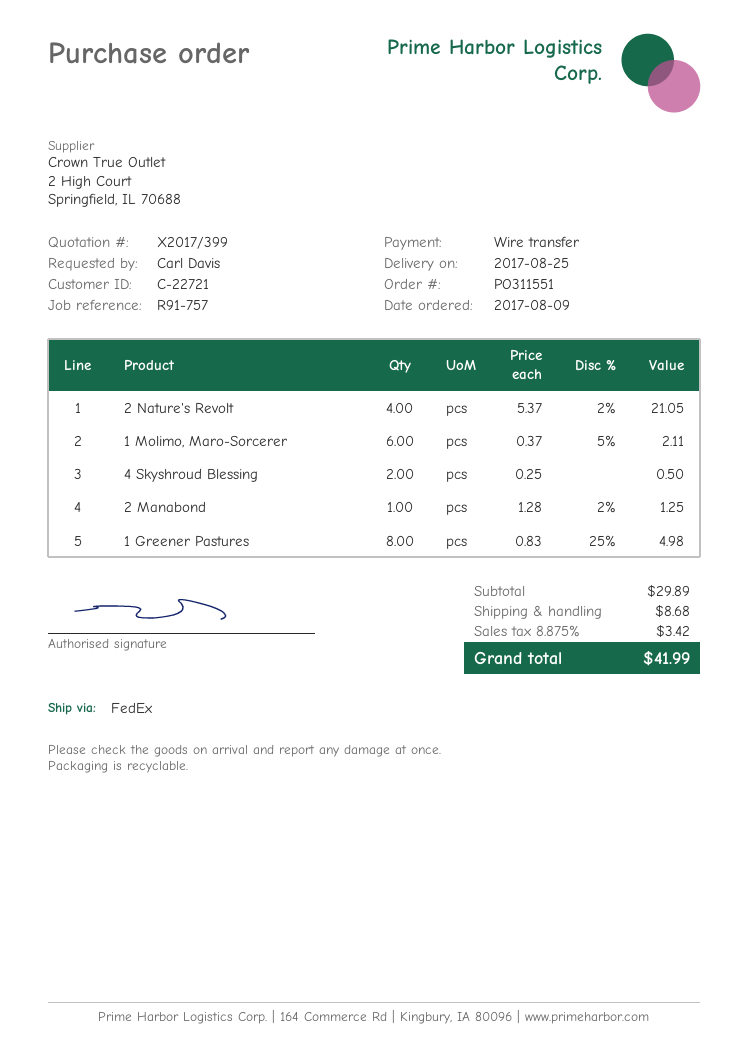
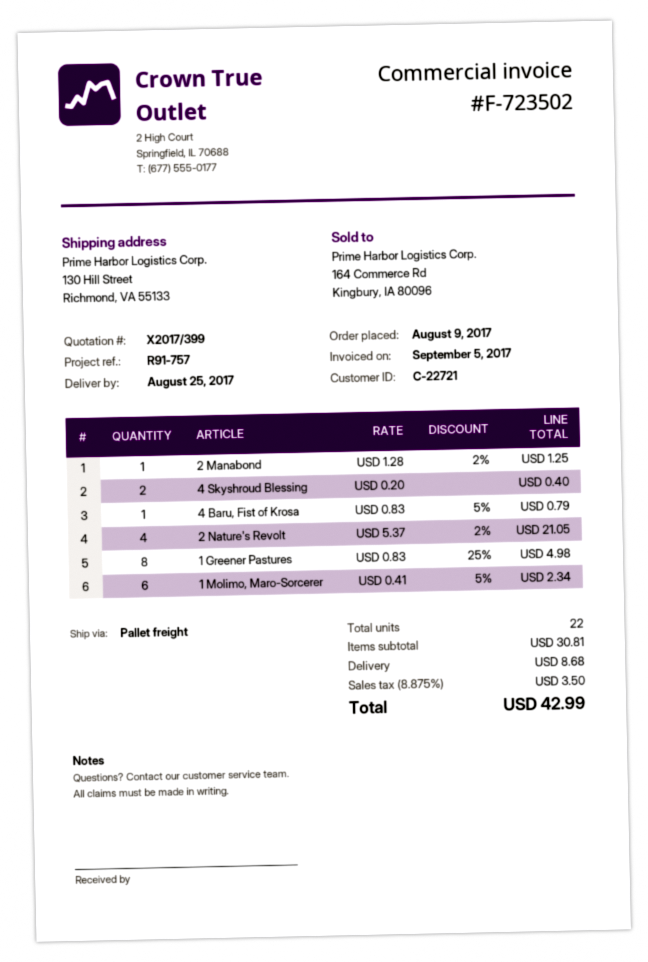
shipping method: FedEx -> pallet freight
1 Molimo, Maro-Sorcerer: 6 x 0.37 - 5% = 2.11 -> 6 x 0.41 - 5% = 2.34
4 Skyshroud Blessing: 2 x 0.25 = 0.50 -> 2 x 0.20 = 0.40
4 Baru, Fist of Krosa: none -> 1 x 0.83 - 5% = 0.79
subtotal: 29.89 -> 30.81
tax: 8.875% = 3.42 -> 8.875% = 3.50
total: 41.99 -> 42.99

